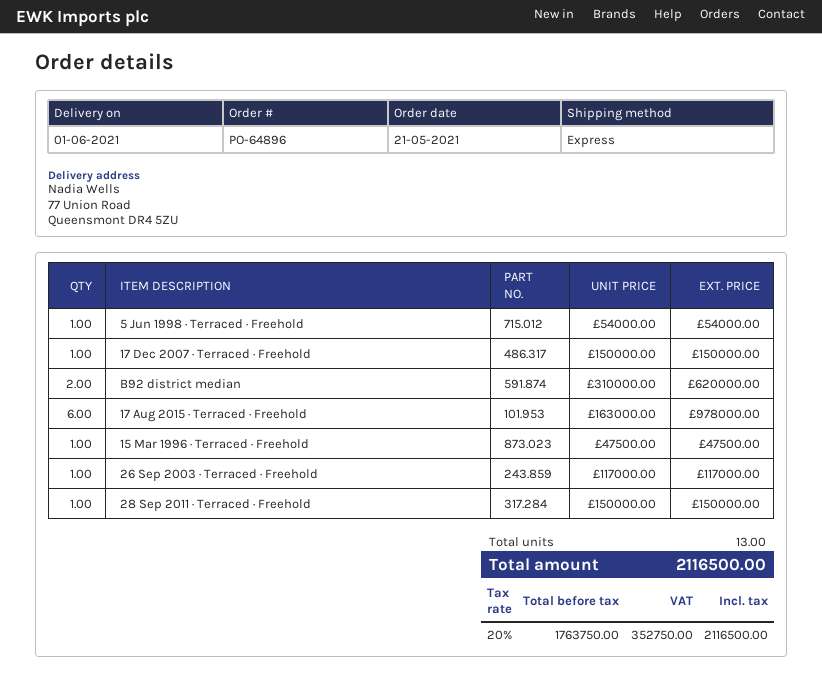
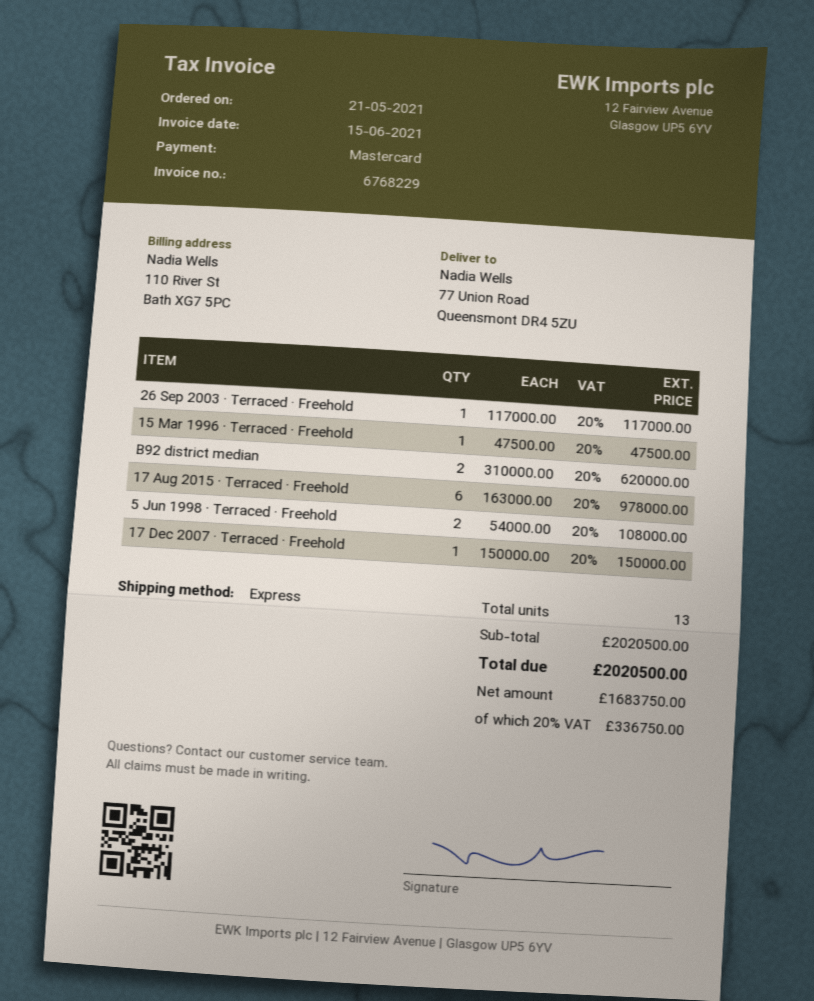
5 Jun 1998 · Terraced · Freehold: 1 x 54000.00 = 54000.00 -> 2 x 54000.00 = 108000.00
28 Sep 2011 · Terraced · Freehold: 1 x 150000.00 = 150000.00 -> none
net: 1763750.00 -> 1683750.00
tax: 20% = 352750.00 -> 20% = 336750.00
total: 2116500.00 -> 2020500.00

